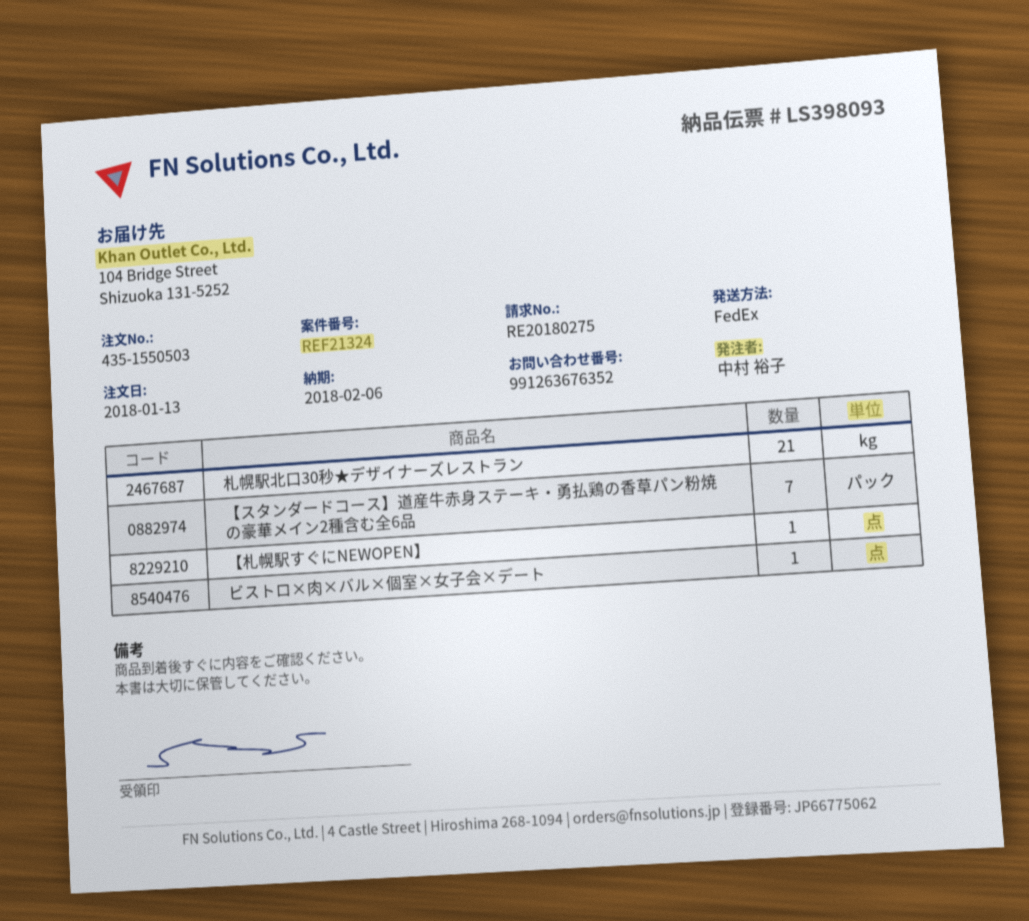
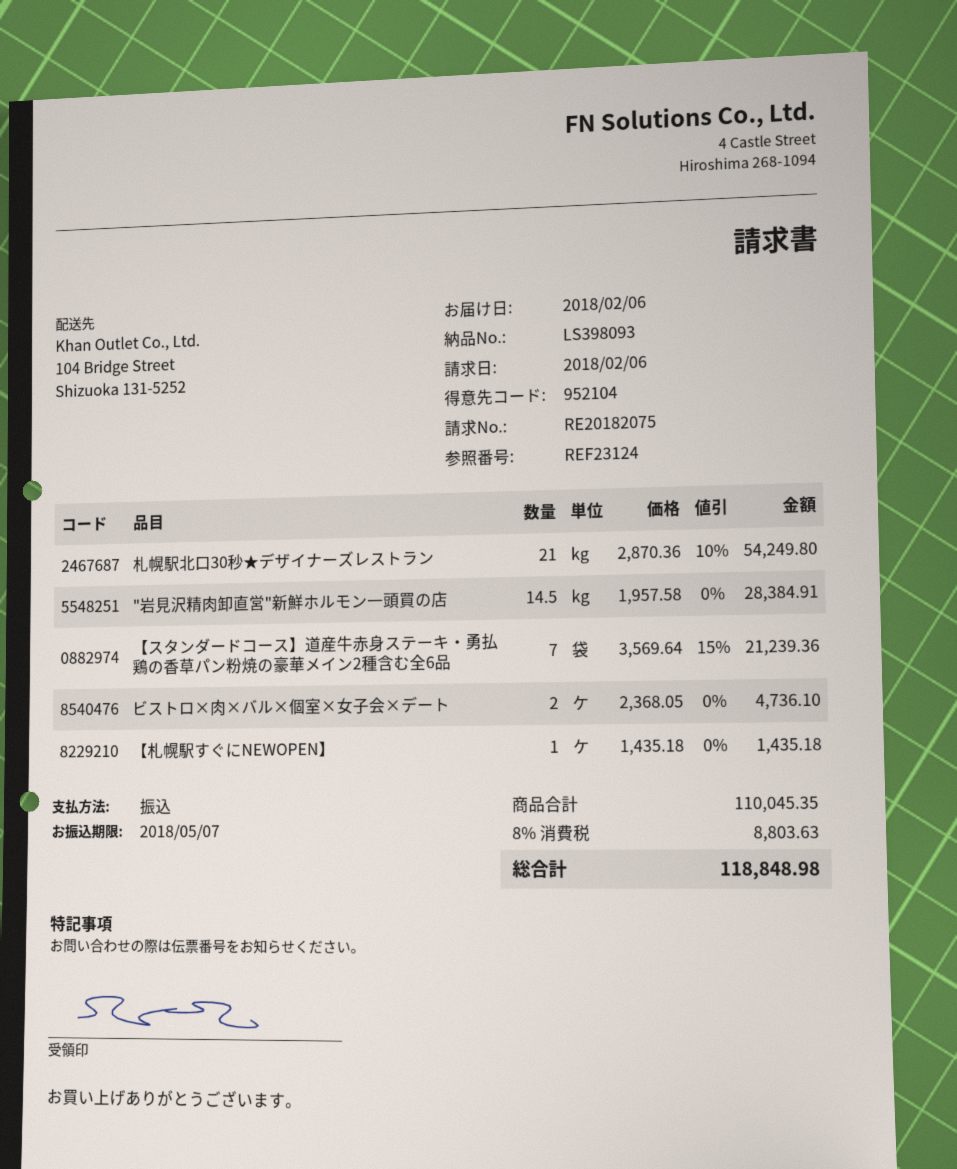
invoice number: RE20180275 -> RE20182075
reference: REF21324 -> REF23124
ビストロ×肉×バル×個室×女子会×デート: 1 -> 2
"岩見沢精肉卸直営"新鮮ホルモン一頭買の店: none -> 14.5

